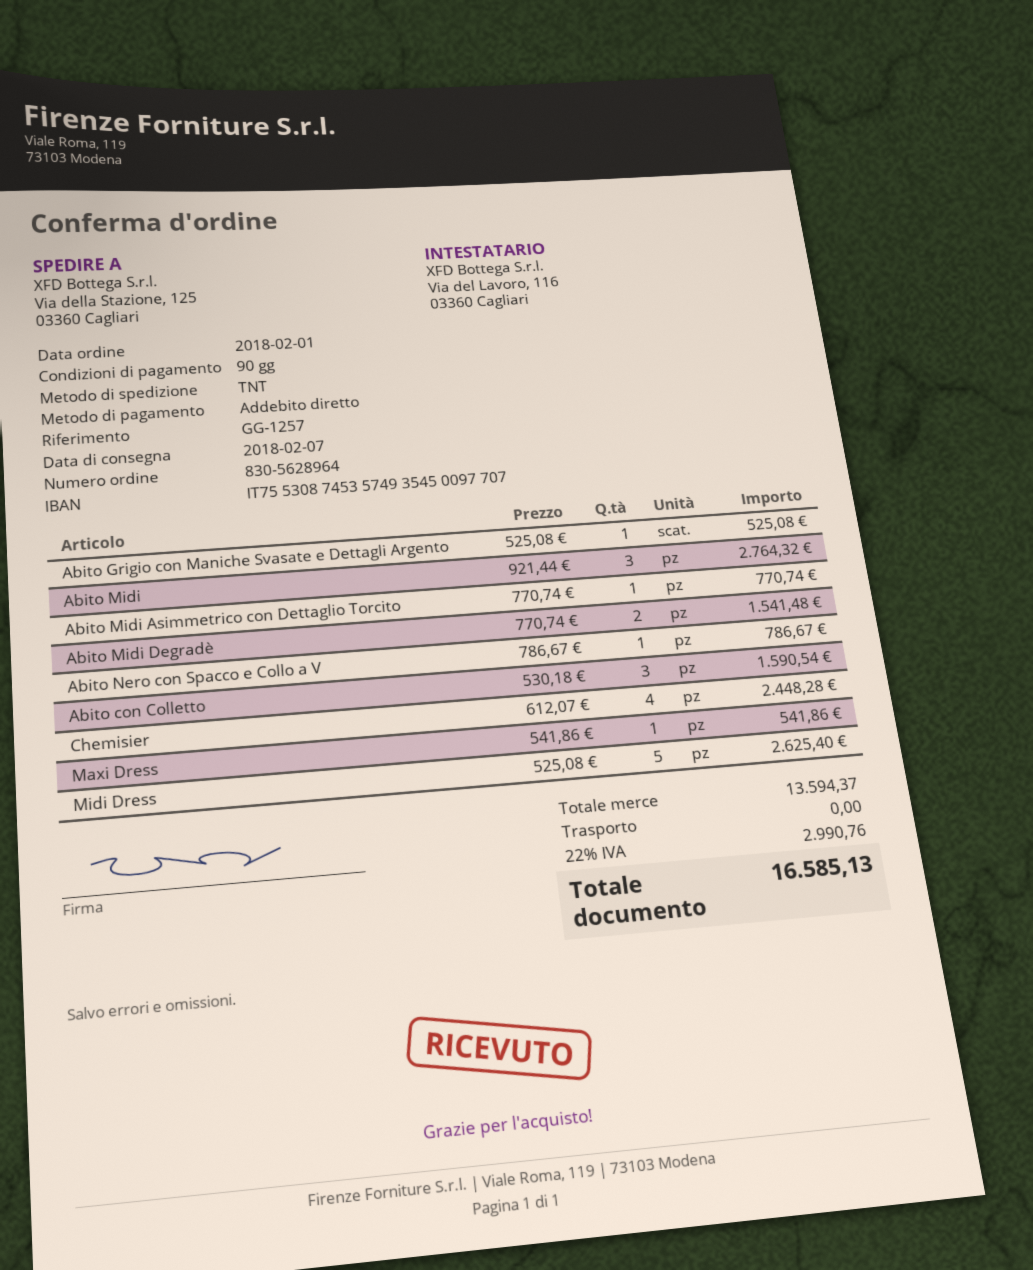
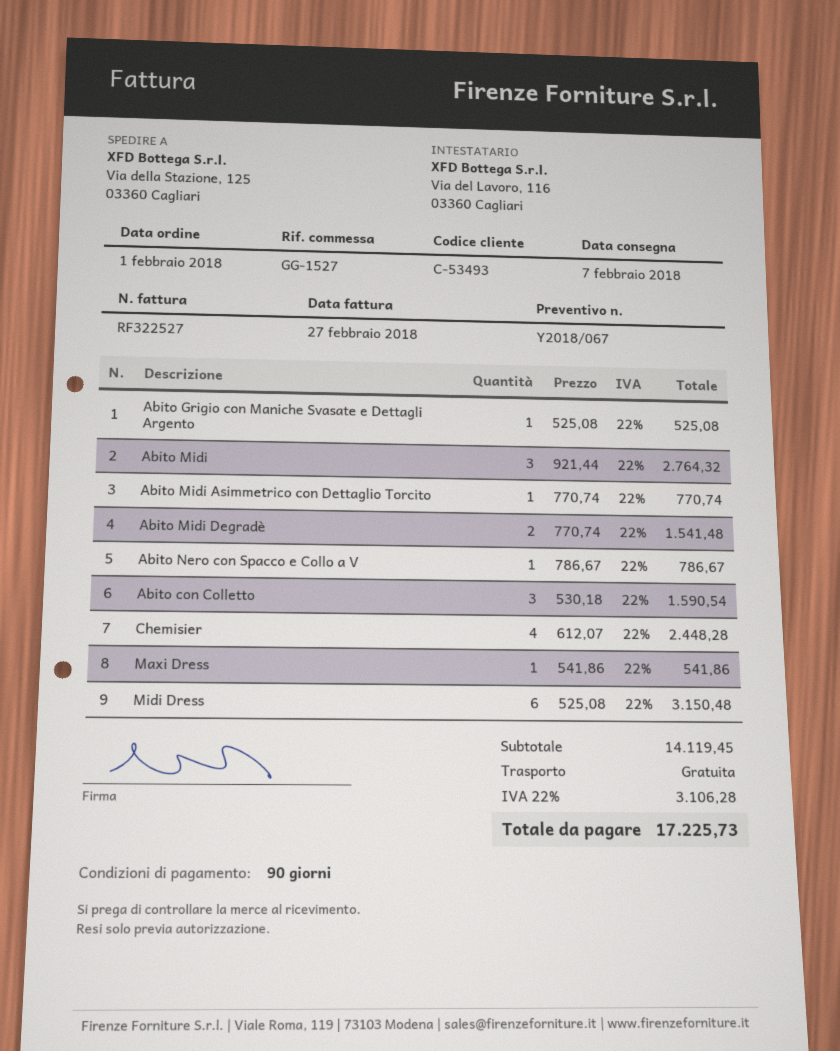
reference: GG-1257 -> GG-1527
Midi Dress: 5 x 525.08 = 2625.40 -> 6 x 525.08 = 3150.48
subtotal: 13594.37 -> 14119.45
tax: 22% = 2990.76 -> 22% = 3106.28
total: 16585.13 -> 17225.73

